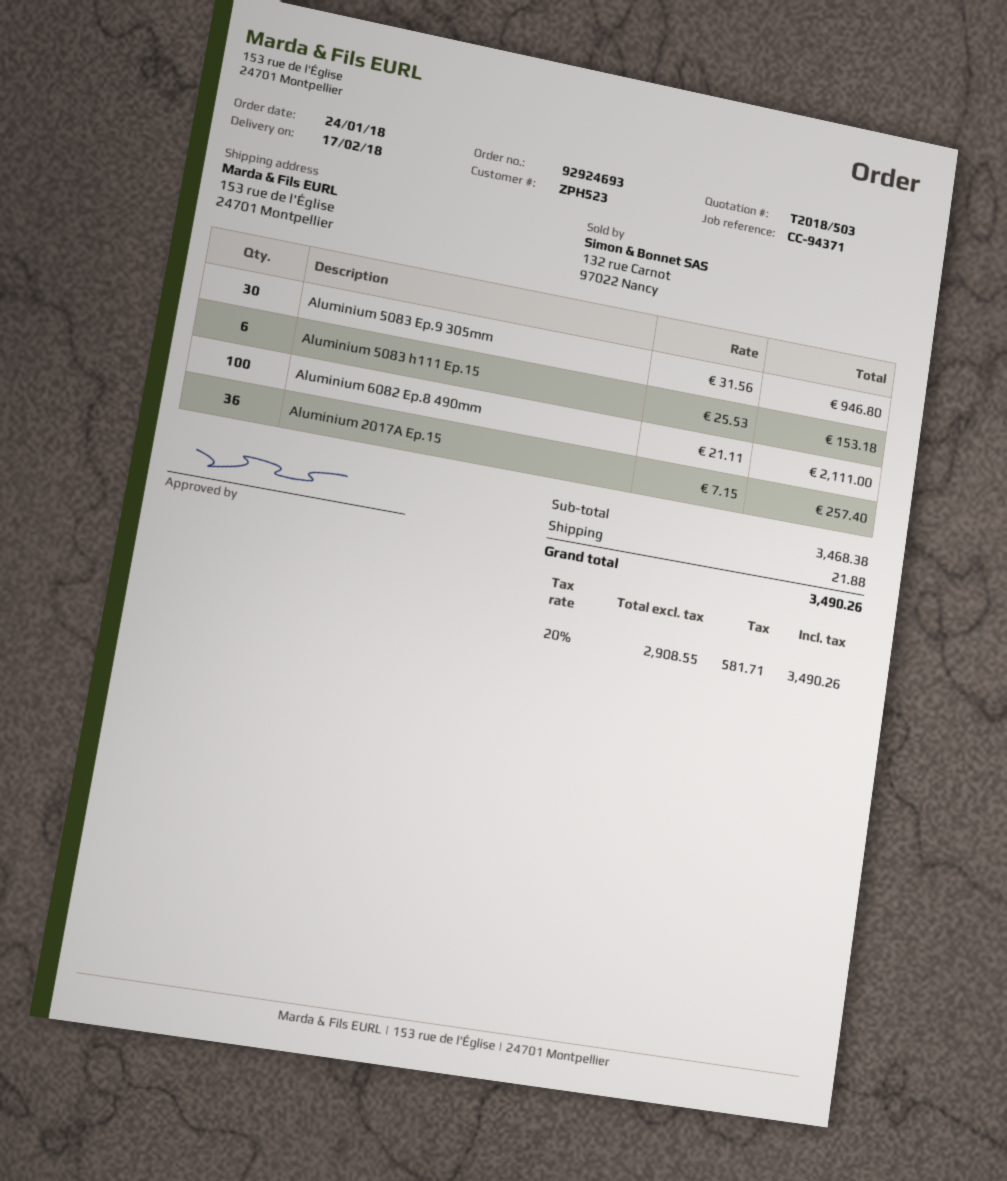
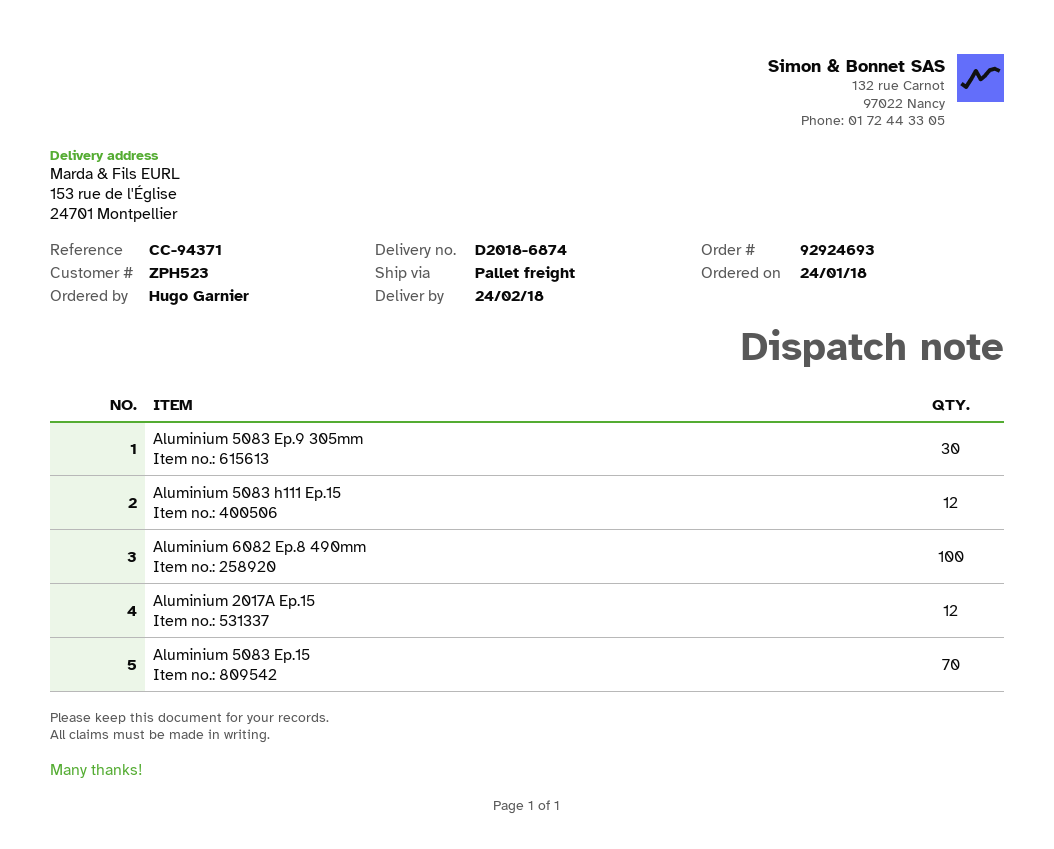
delivery date: 2018-02-17 -> 2018-02-24
Aluminium 5083 h111 Ep.15: 6 -> 12
Aluminium 2017A Ep.15: 36 -> 12
Aluminium 5083 Ep.15: none -> 70

